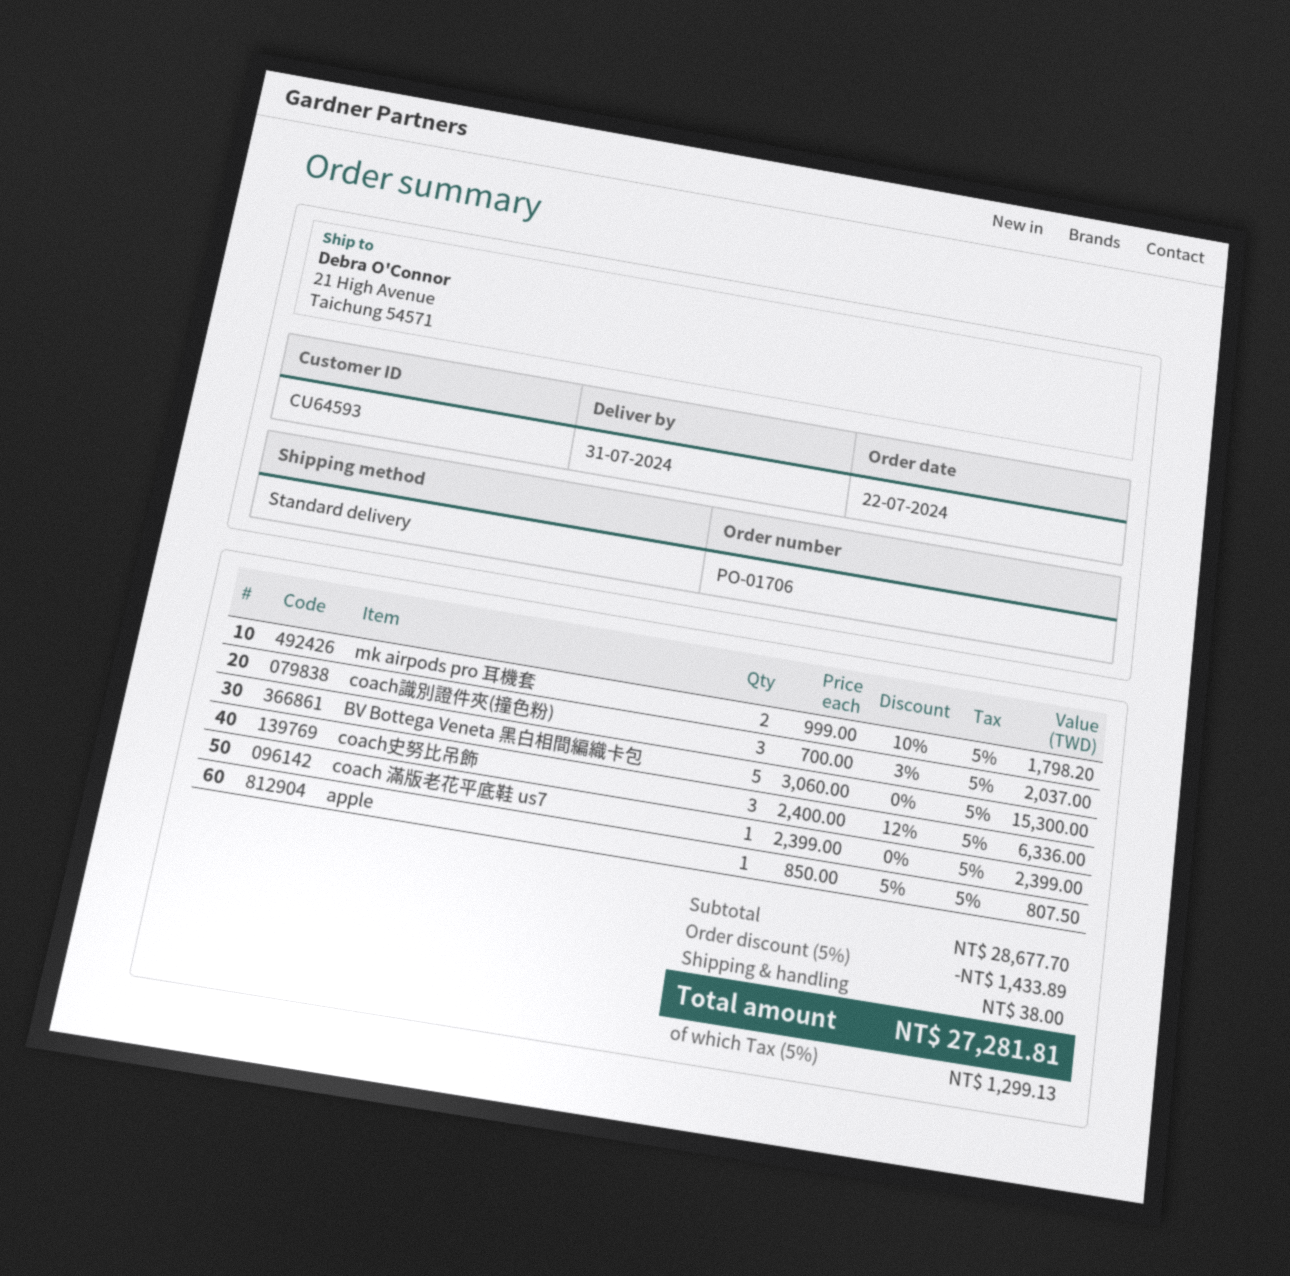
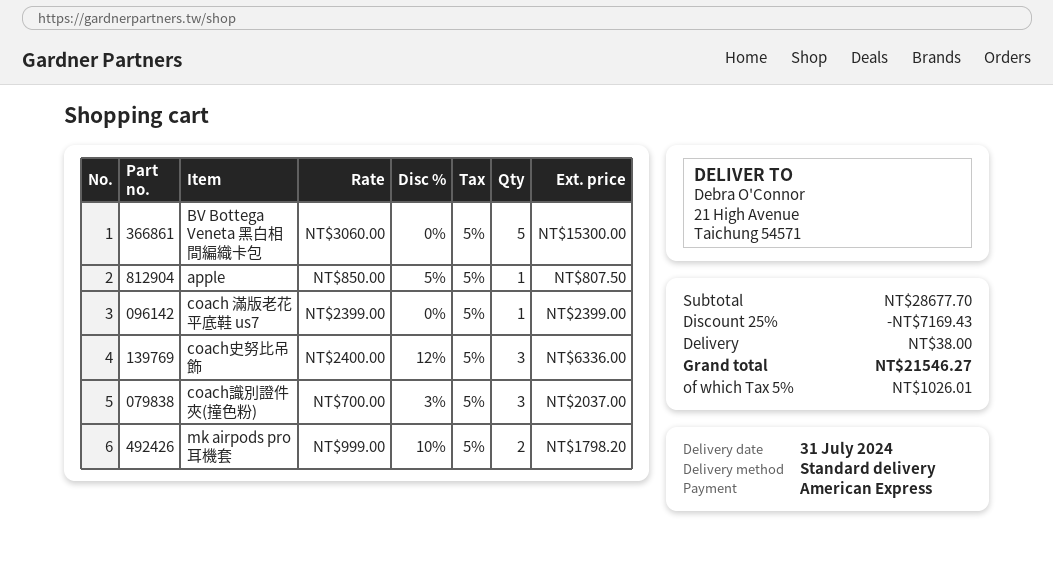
discount: 5% = 1433.89 -> 25% = 7169.43
tax: 5% = 1299.13 -> 5% = 1026.01
total: 27281.81 -> 21546.27

